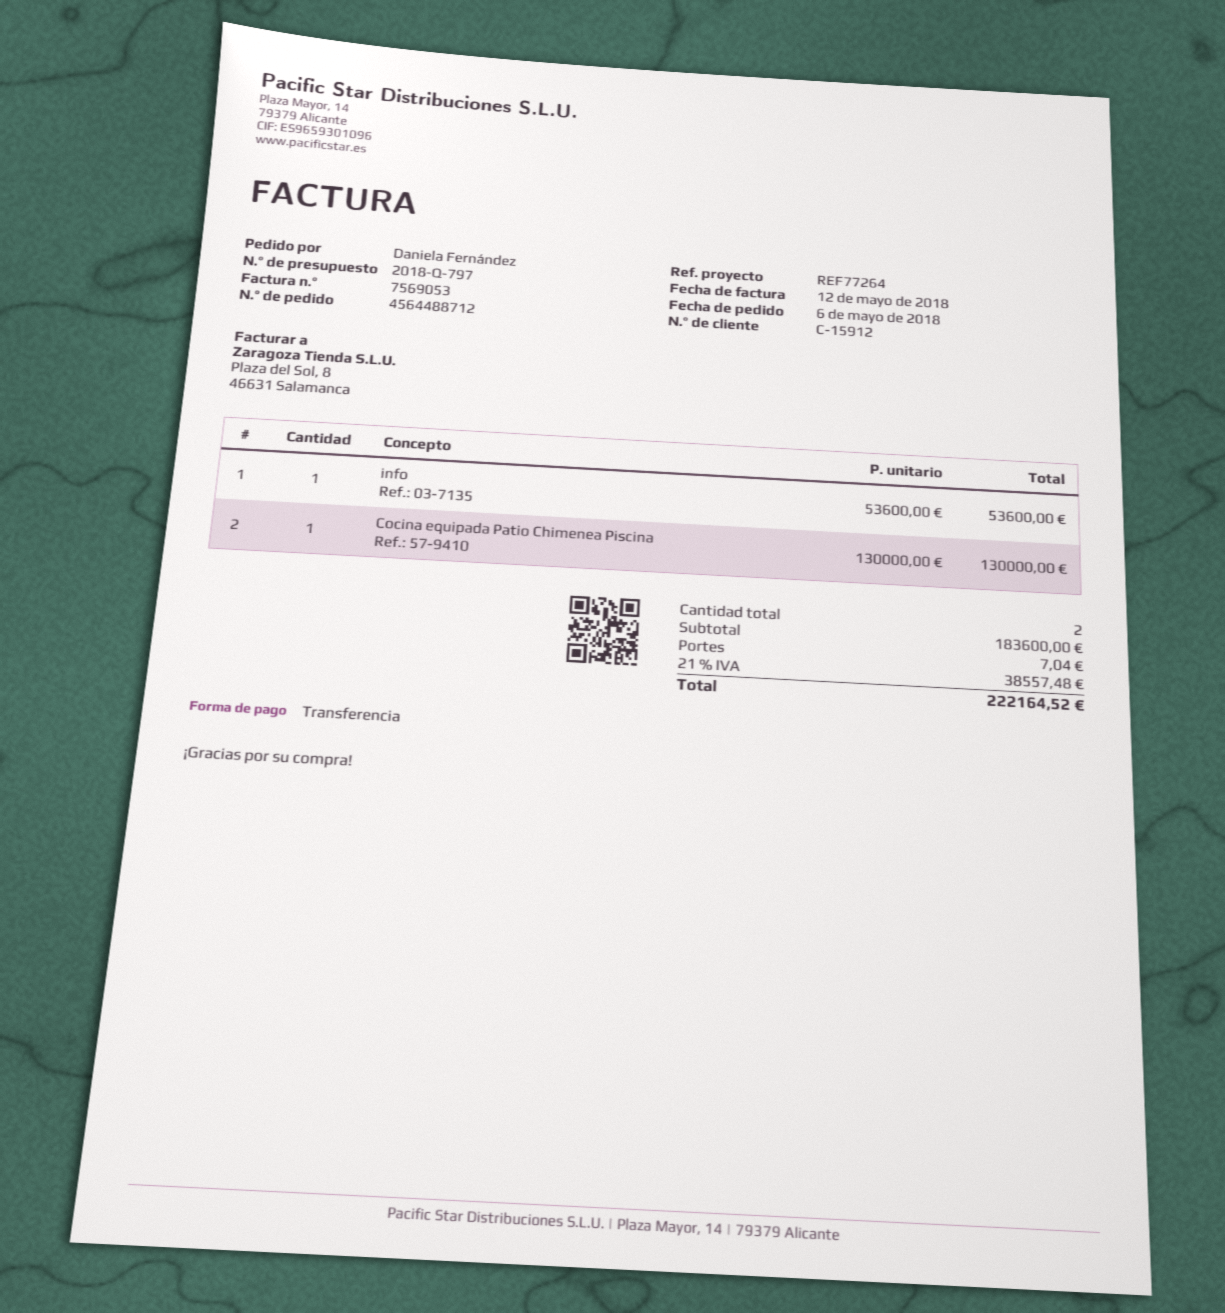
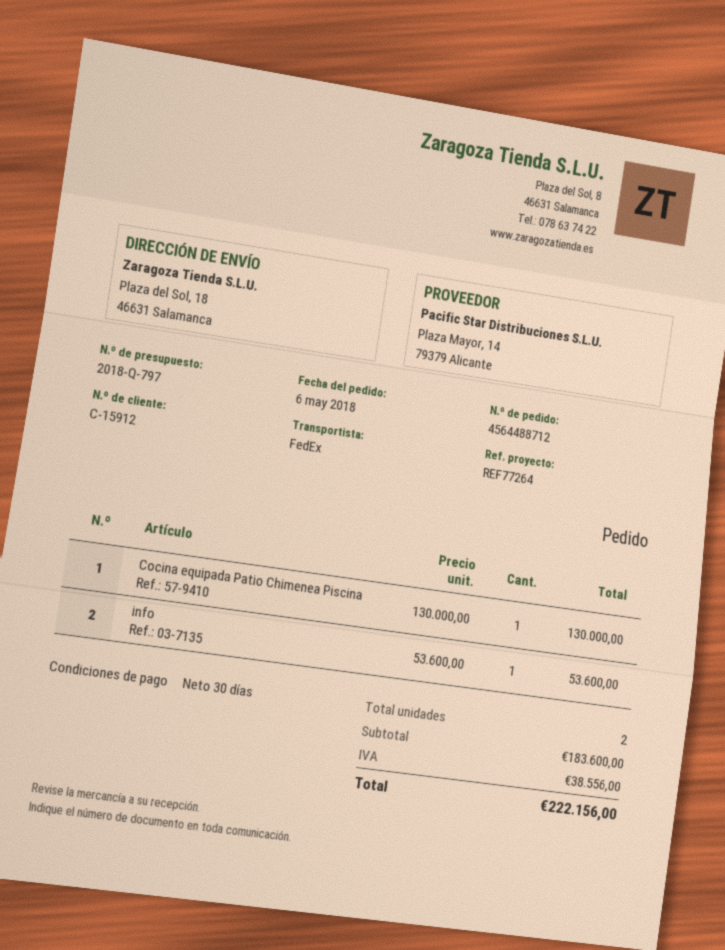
shipping: 7.04 -> none
tax: 38557.48 -> 38556.00
total: 222164.52 -> 222156.00

